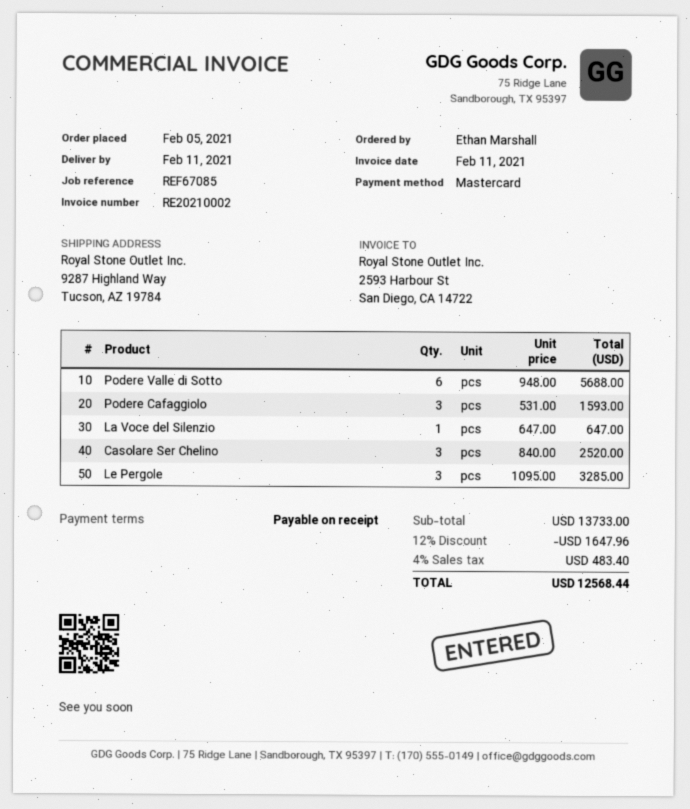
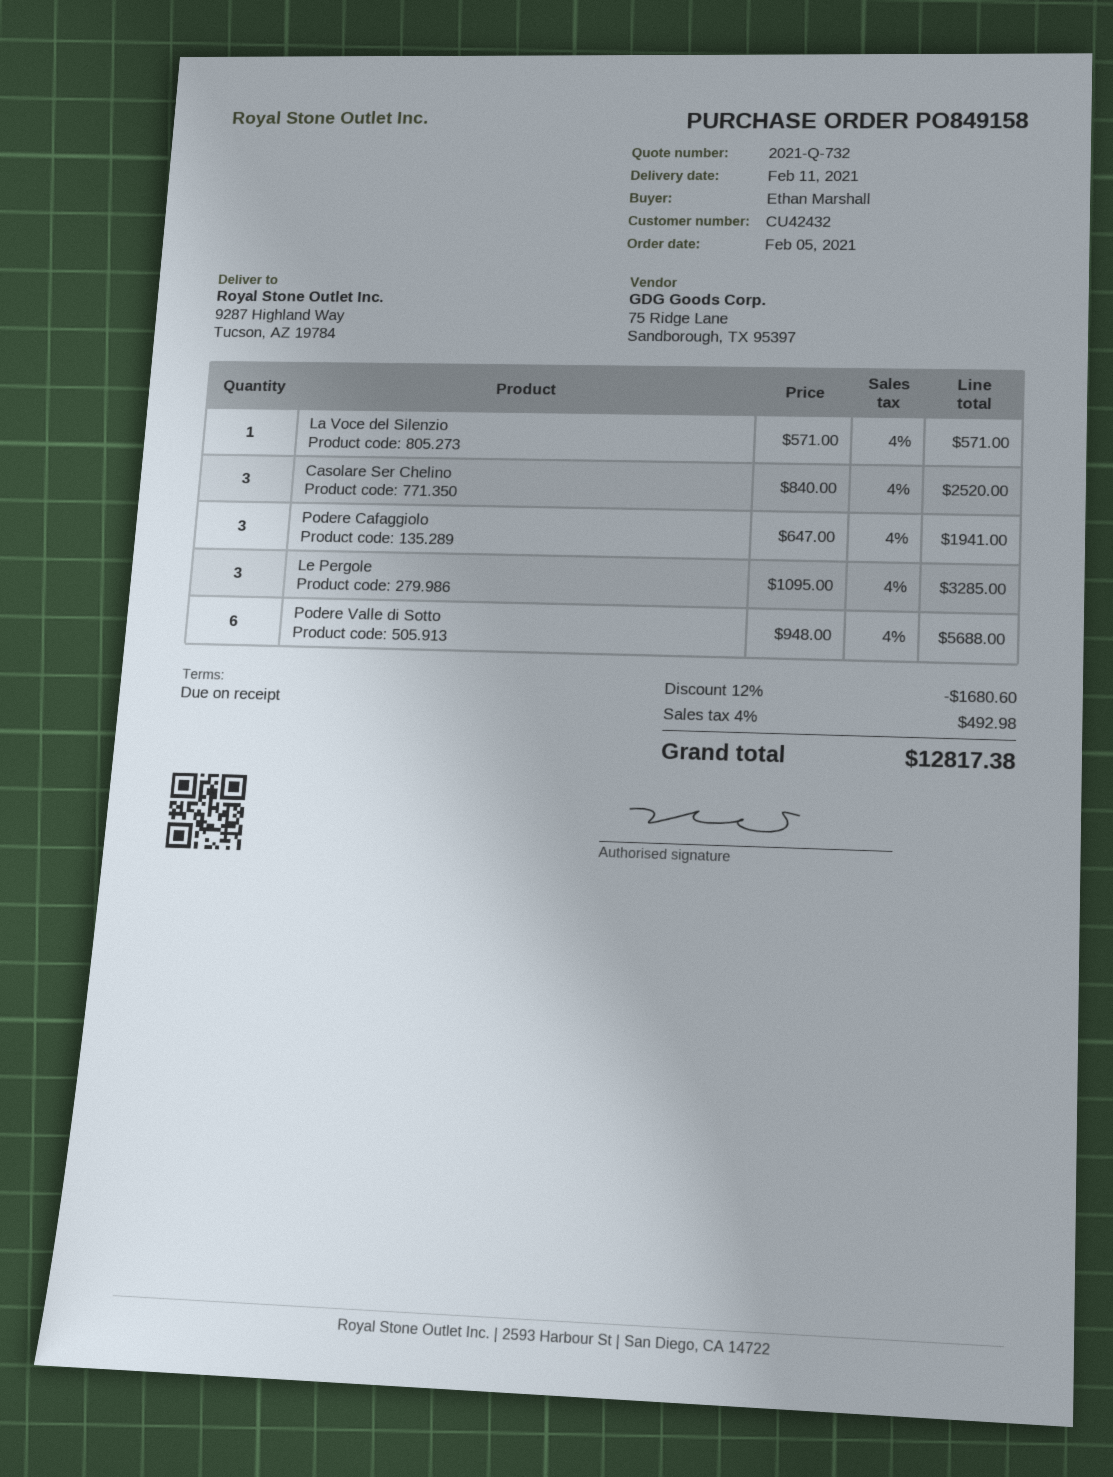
Podere Cafaggiolo: 3 x 531.00 = 1593.00 -> 3 x 647.00 = 1941.00
La Voce del Silenzio: 1 x 647.00 = 647.00 -> 1 x 571.00 = 571.00
discount: 12% = 1647.96 -> 12% = 1680.60
tax: 4% = 483.40 -> 4% = 492.98
total: 12568.44 -> 12817.38

